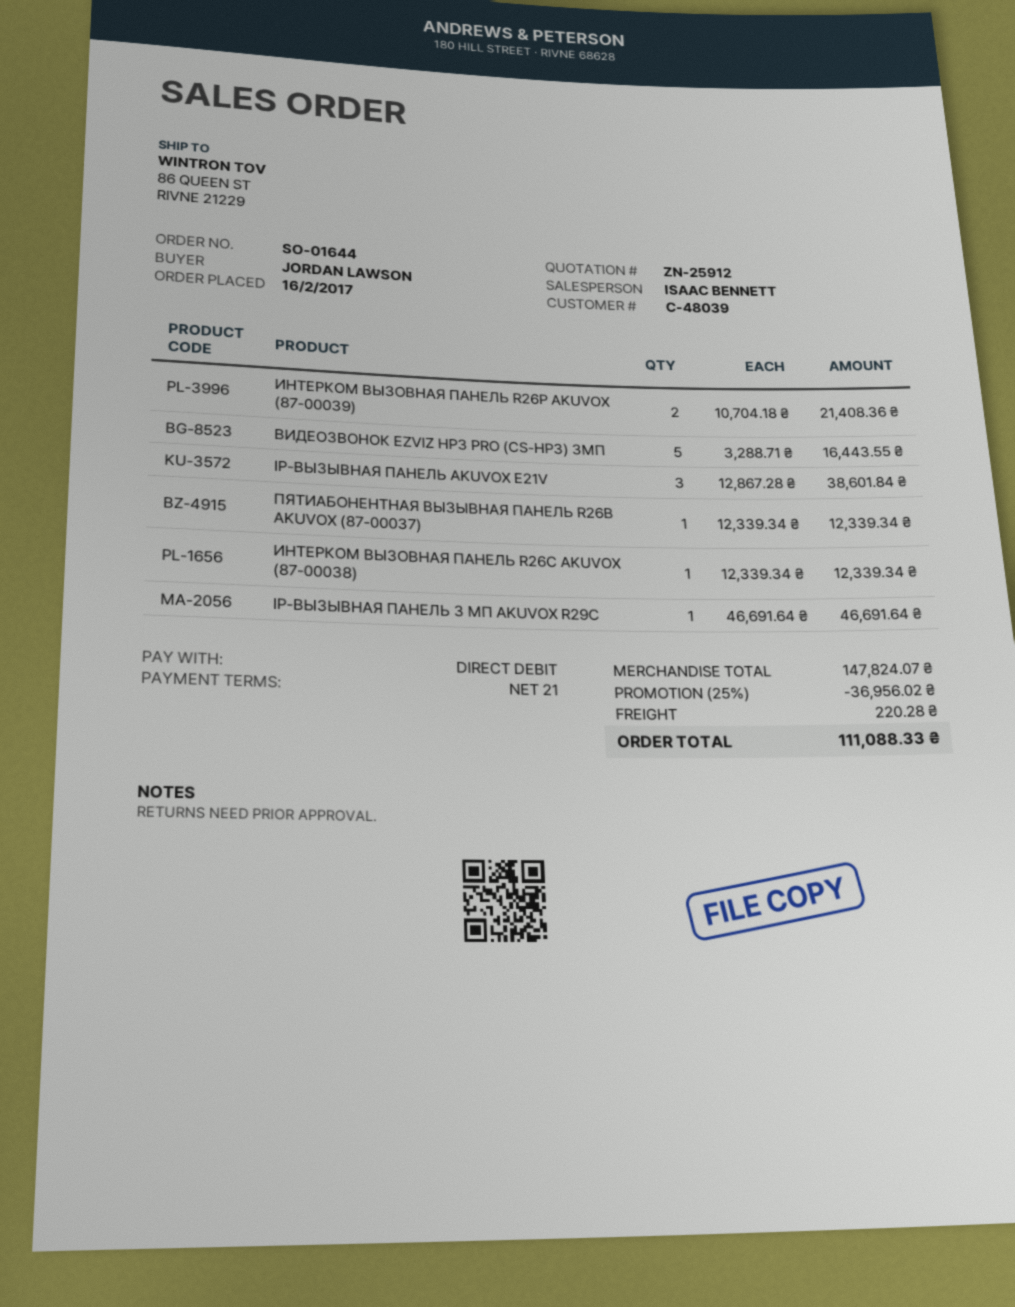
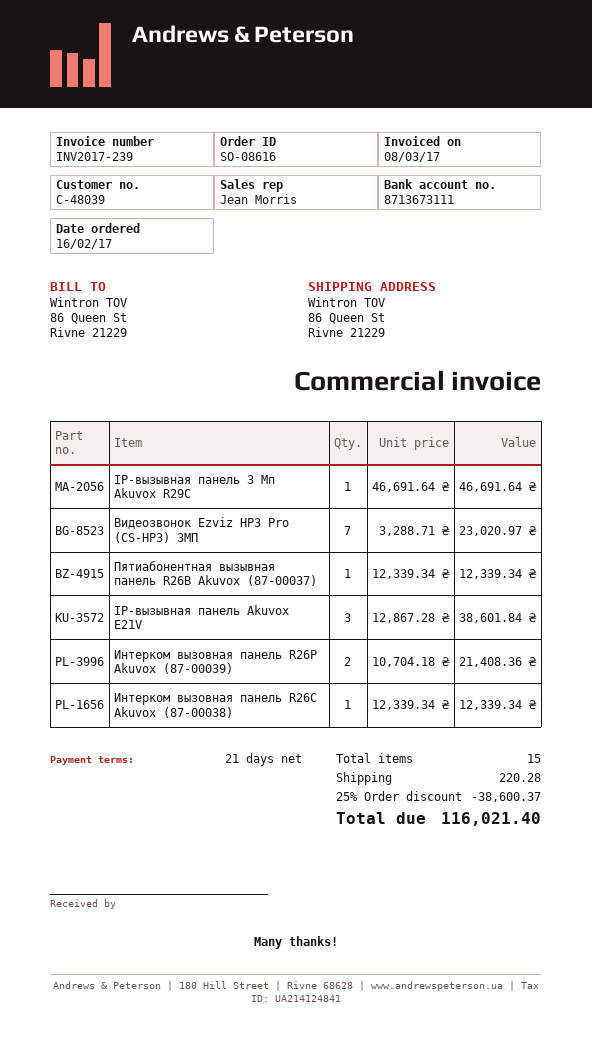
order number: SO-01644 -> SO-08616
sales rep: ISAAC BENNETT -> Jean Morris
ВИДЕОЗВОНОК EZVIZ HP3 PRO (CS-HP3) 3МП: 5 x 3288.71 = 16443.55 -> 7 x 3288.71 = 23020.97
discount: 25% = 36956.02 -> 25% = 38600.37
total: 111088.33 -> 116021.40

